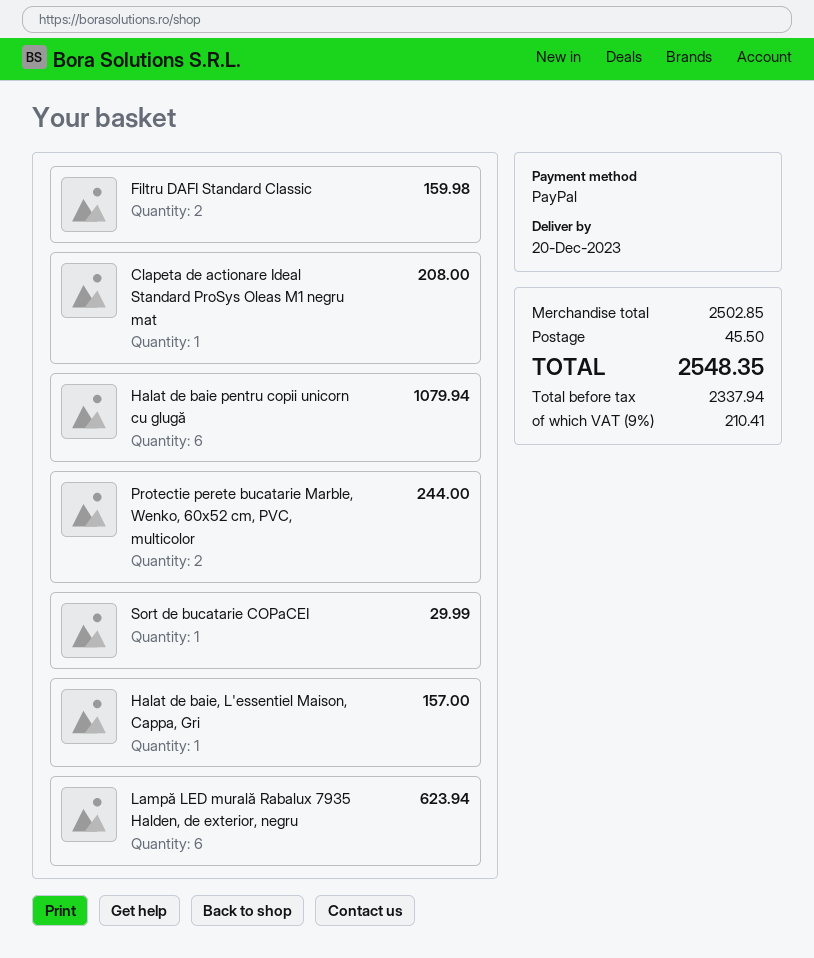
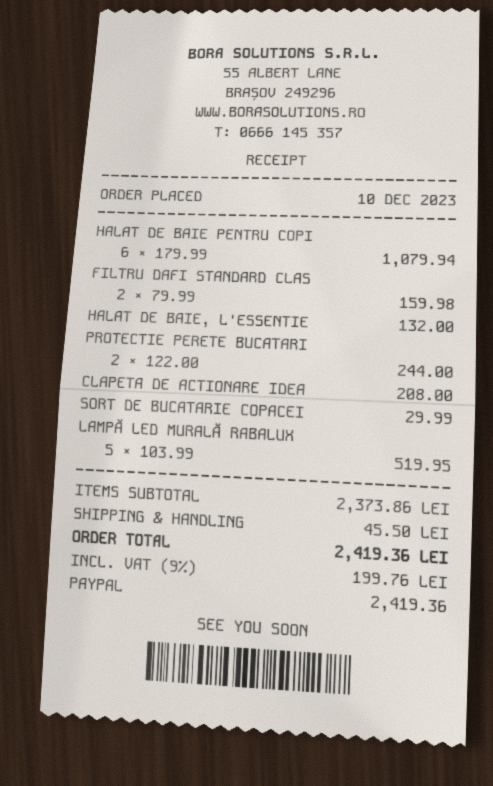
Halat de baie, L'essentiel Maison, Cappa, Gri: 1 for 157.00 -> 1 for 132.00
Lampă LED murală Rabalux 7935 Halden, de exterior, negru: 6 for 623.94 -> 5 for 519.95
subtotal: 2502.85 -> 2373.86
tax: 9% = 210.41 -> 9% = 199.76
total: 2548.35 -> 2419.36

